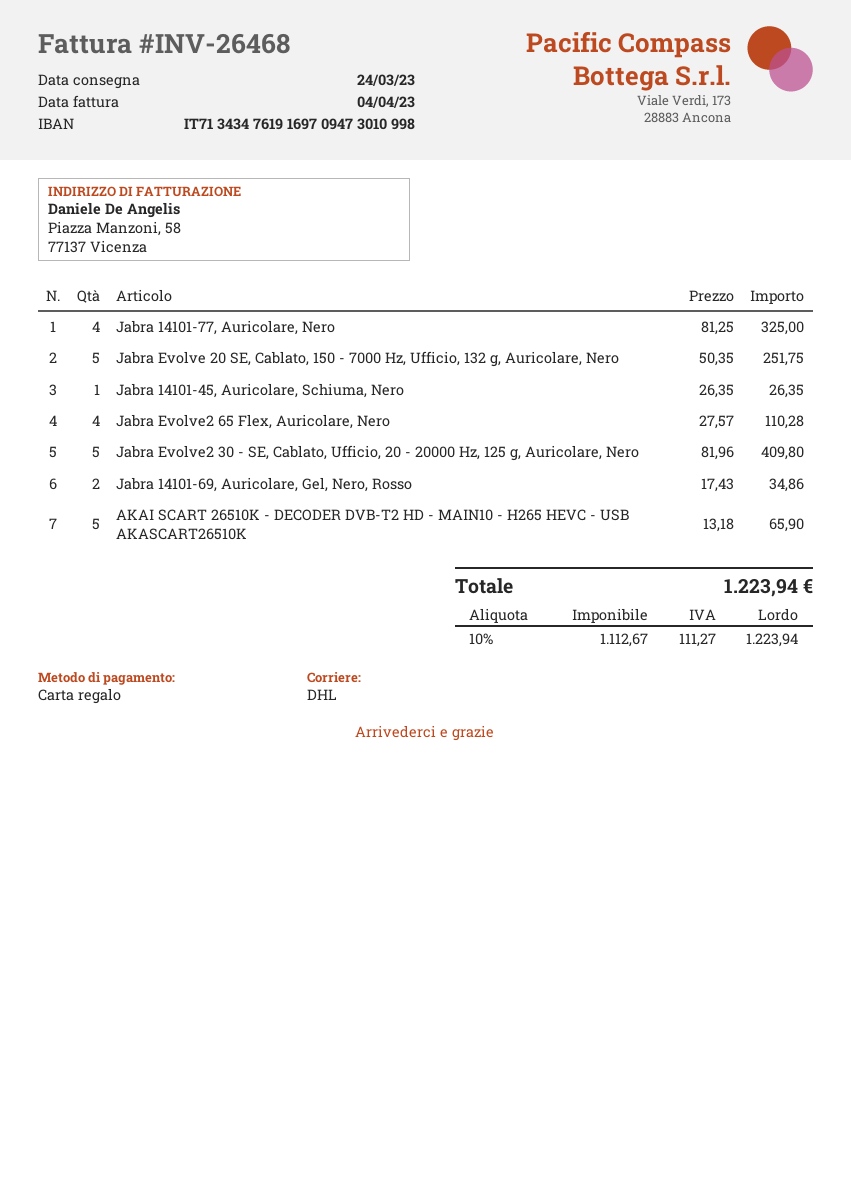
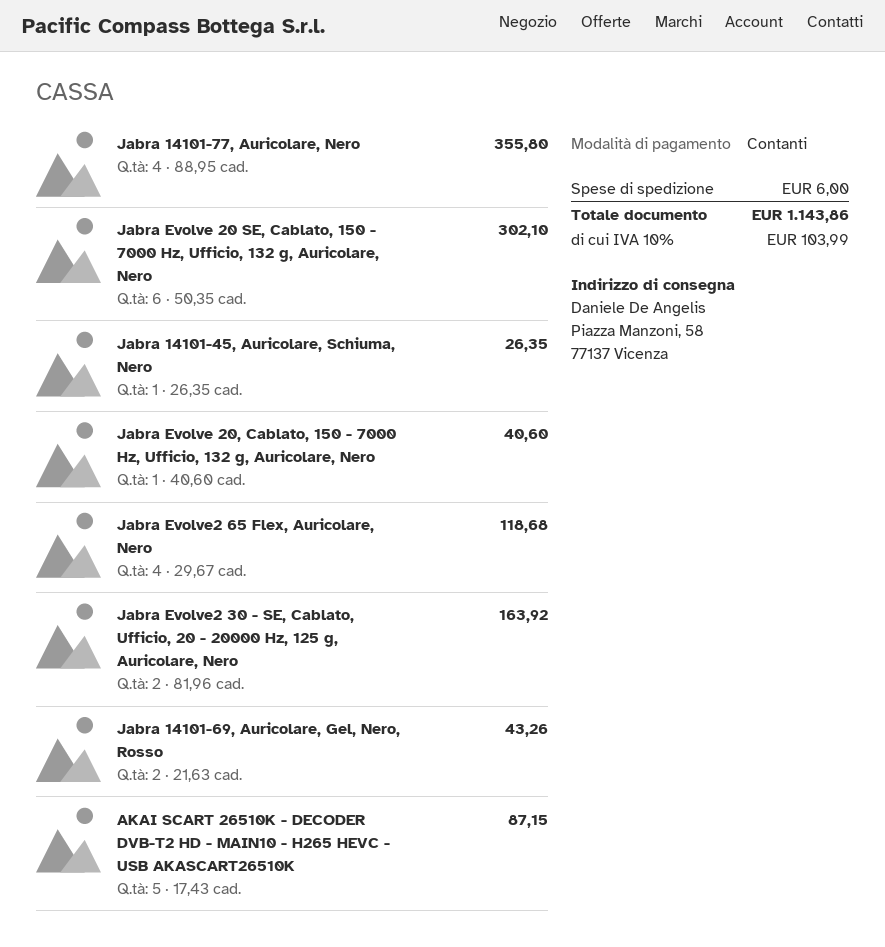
payment method: gift card -> cash
Jabra 14101-77, Auricolare, Nero: 4 x 81.25 = 325.00 -> 4 x 88.95 = 355.80
Jabra Evolve 20 SE, Cablato, 150 - 7000 Hz, Ufficio, 132 g, Auricolare, Nero: 5 x 50.35 = 251.75 -> 6 x 50.35 = 302.10
Jabra Evolve2 65 Flex, Auricolare, Nero: 4 x 27.57 = 110.28 -> 4 x 29.67 = 118.68
Jabra Evolve2 30 - SE, Cablato, Ufficio, 20 - 20000 Hz, 125 g, Auricolare, Nero: 5 x 81.96 = 409.80 -> 2 x 81.96 = 163.92
Jabra 14101-69, Auricolare, Gel, Nero, Rosso: 2 x 17.43 = 34.86 -> 2 x 21.63 = 43.26
AKAI SCART 26510K - DECODER DVB-T2 HD - MAIN10 - H265 HEVC - USB AKASCART26510K: 5 x 13.18 = 65.90 -> 5 x 17.43 = 87.15
Jabra Evolve 20, Cablato, 150 - 7000 Hz, Ufficio, 132 g, Auricolare, Nero: none -> 1 x 40.60 = 40.60
shipping: none -> 6.00
tax: 10% = 111.27 -> 10% = 103.99
total: 1223.94 -> 1143.86

